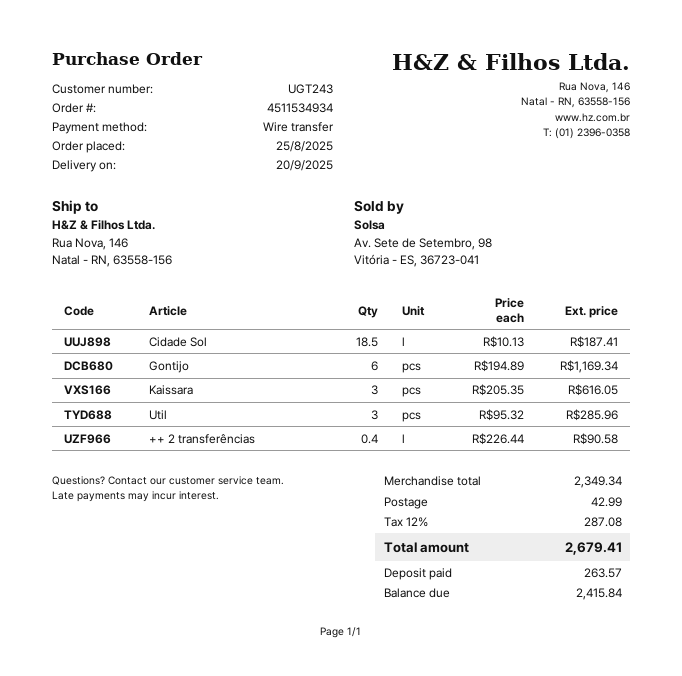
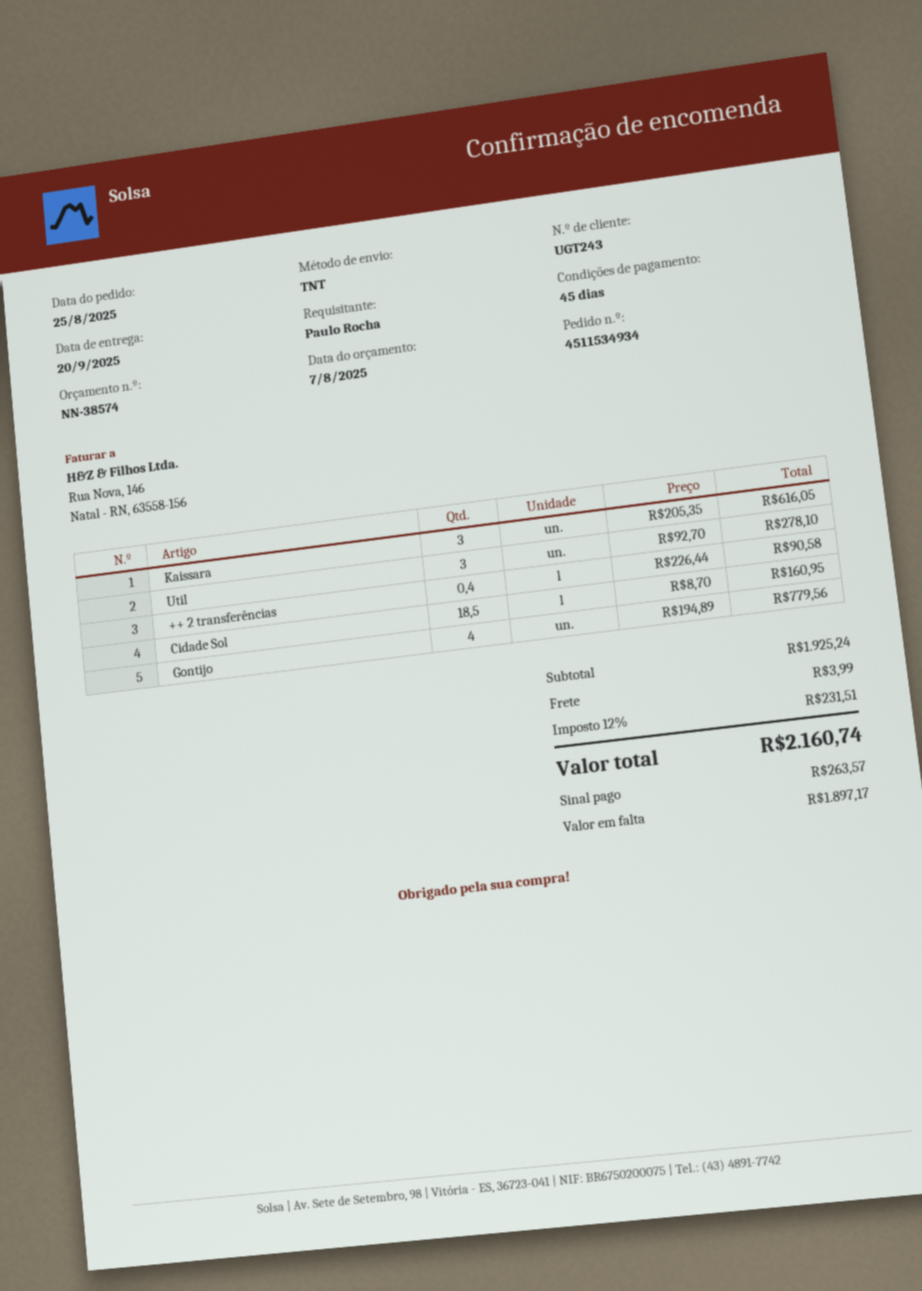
Cidade Sol: 18.5 x 10.13 = 187.41 -> 18.5 x 8.70 = 160.95
Gontijo: 6 x 194.89 = 1169.34 -> 4 x 194.89 = 779.56
Util: 3 x 95.32 = 285.96 -> 3 x 92.70 = 278.10
subtotal: 2349.34 -> 1925.24
shipping: 42.99 -> 3.99
tax: 12% = 287.08 -> 12% = 231.51
total: 2679.41 -> 2160.74
balance: 2415.84 -> 1897.17

